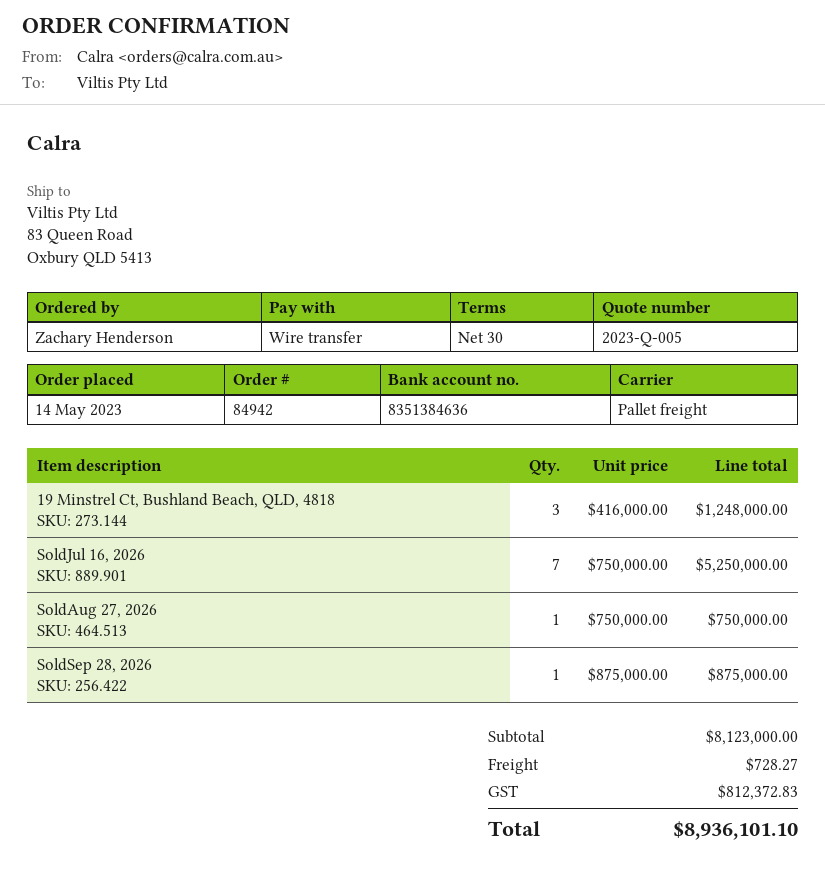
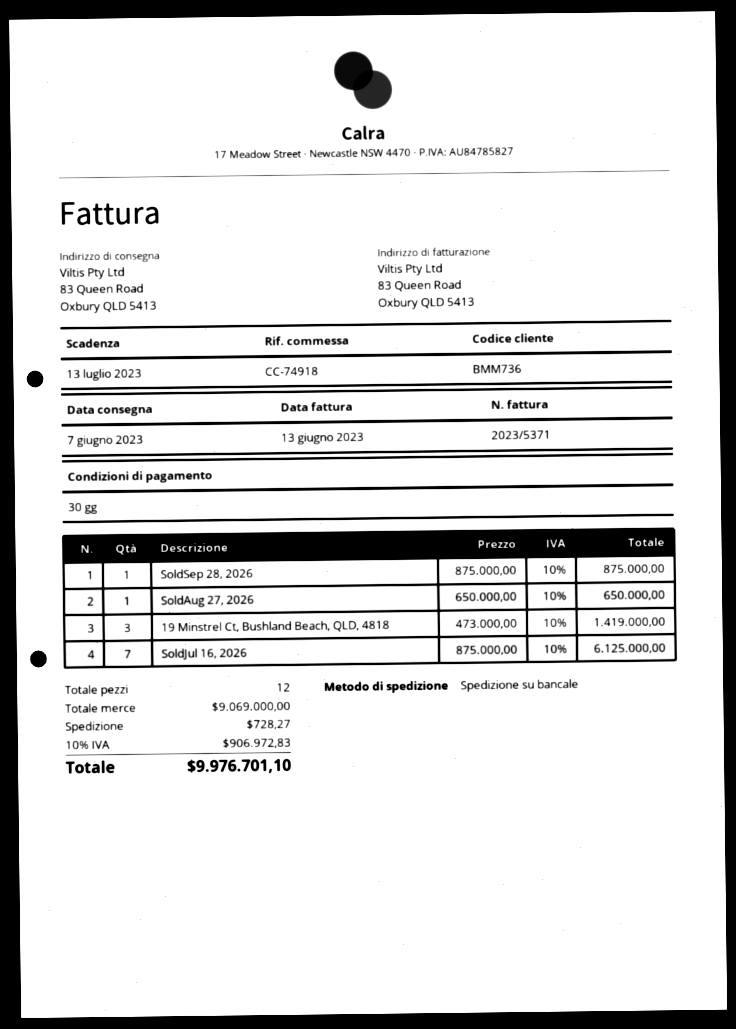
19 Minstrel Ct, Bushland Beach, QLD, 4818: 3 x 416000.00 = 1248000.00 -> 3 x 473000.00 = 1419000.00
SoldJul 16, 2026: 7 x 750000.00 = 5250000.00 -> 7 x 875000.00 = 6125000.00
SoldAug 27, 2026: 1 x 750000.00 = 750000.00 -> 1 x 650000.00 = 650000.00
subtotal: 8123000.00 -> 9069000.00
tax: 812372.83 -> 906972.83
total: 8936101.10 -> 9976701.10

